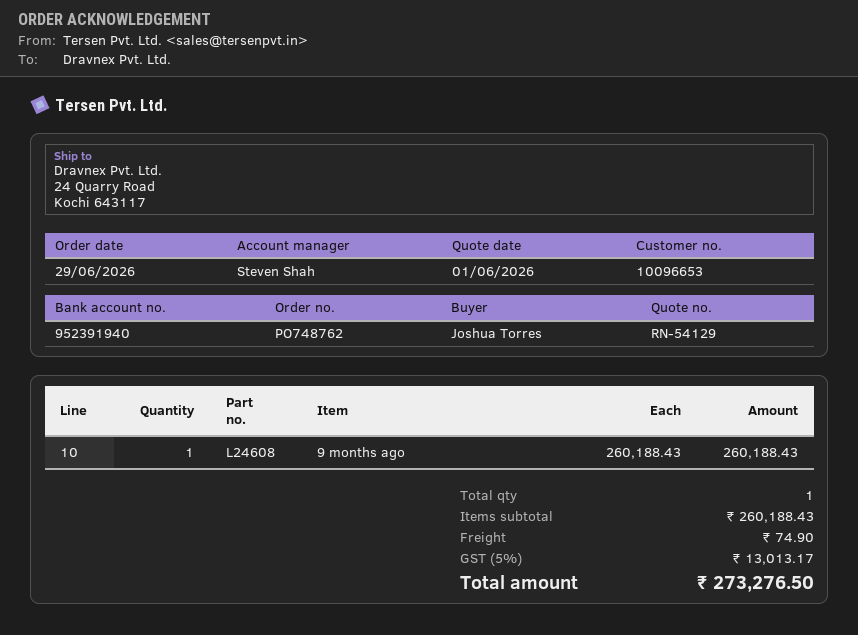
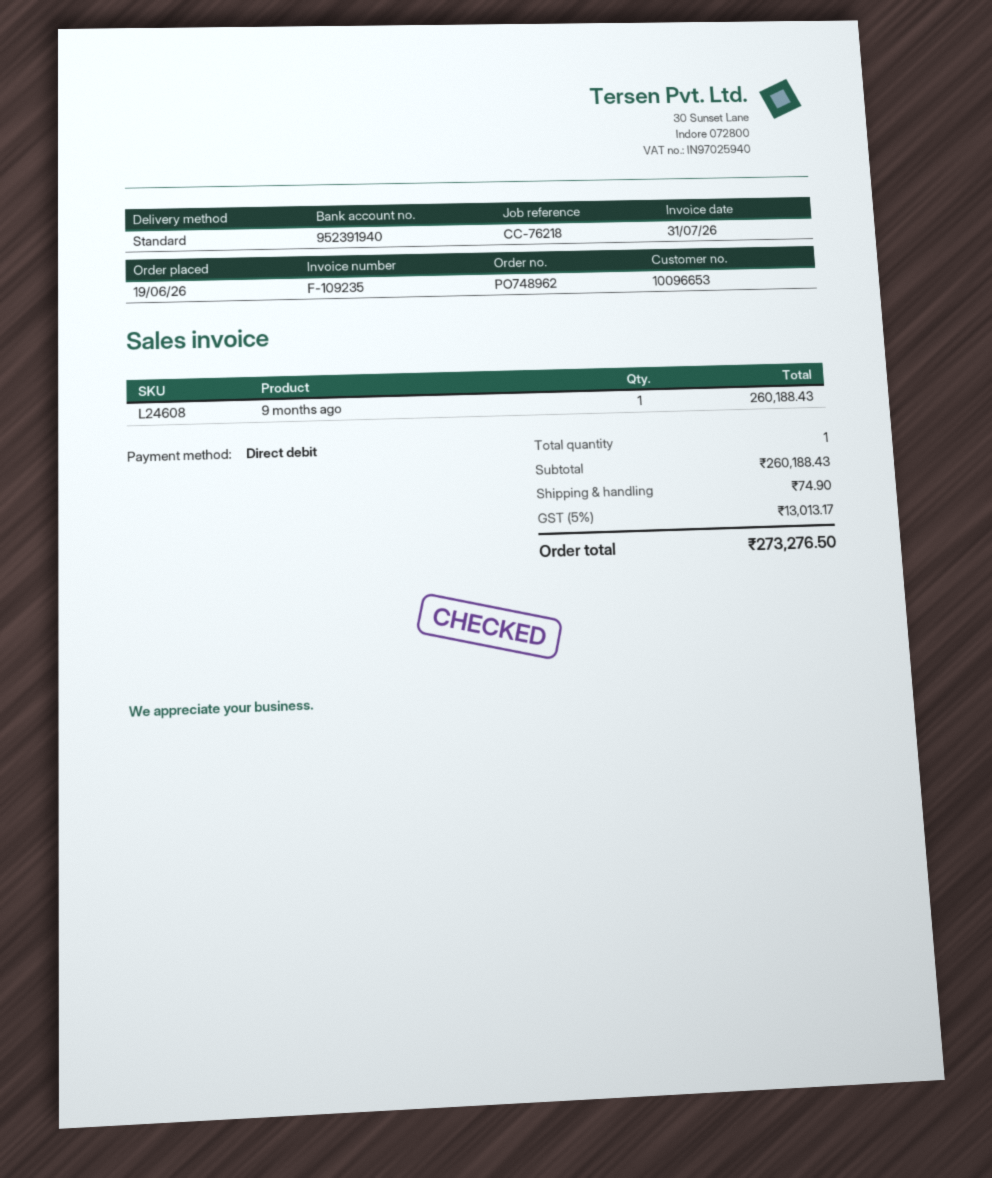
order number: PO748762 -> PO748962
order date: 2026-06-29 -> 2026-06-19

